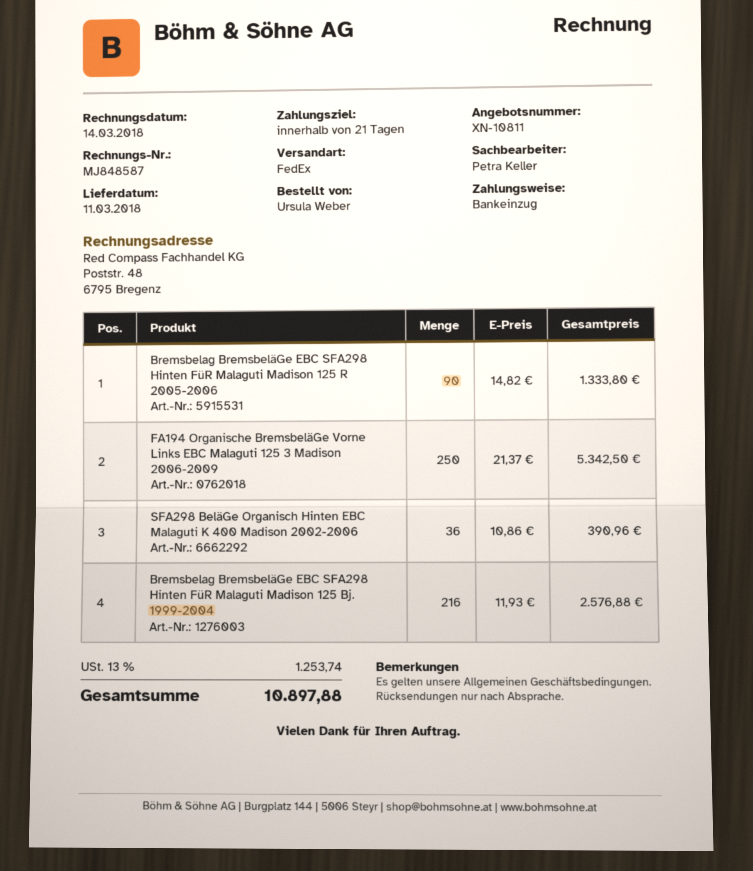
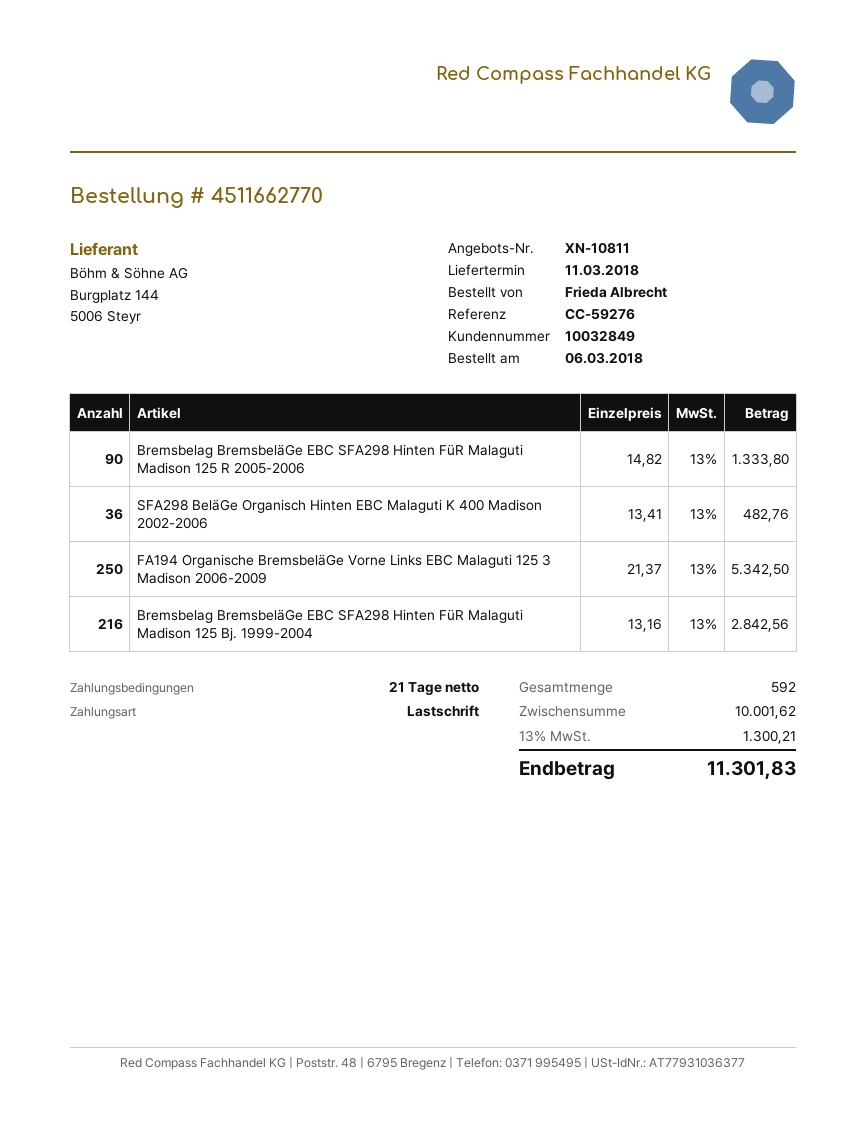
ordered by: Ursula Weber -> Frieda Albrecht
SFA298 BeläGe Organisch Hinten EBC Malaguti K 400 Madison 2002-2006: 36 x 10.86 = 390.96 -> 36 x 13.41 = 482.76
Bremsbelag BremsbeläGe EBC SFA298 Hinten FüR Malaguti Madison 125 Bj. 1999-2004: 216 x 11.93 = 2576.88 -> 216 x 13.16 = 2842.56
tax: 13% = 1253.74 -> 13% = 1300.21
total: 10897.88 -> 11301.83

